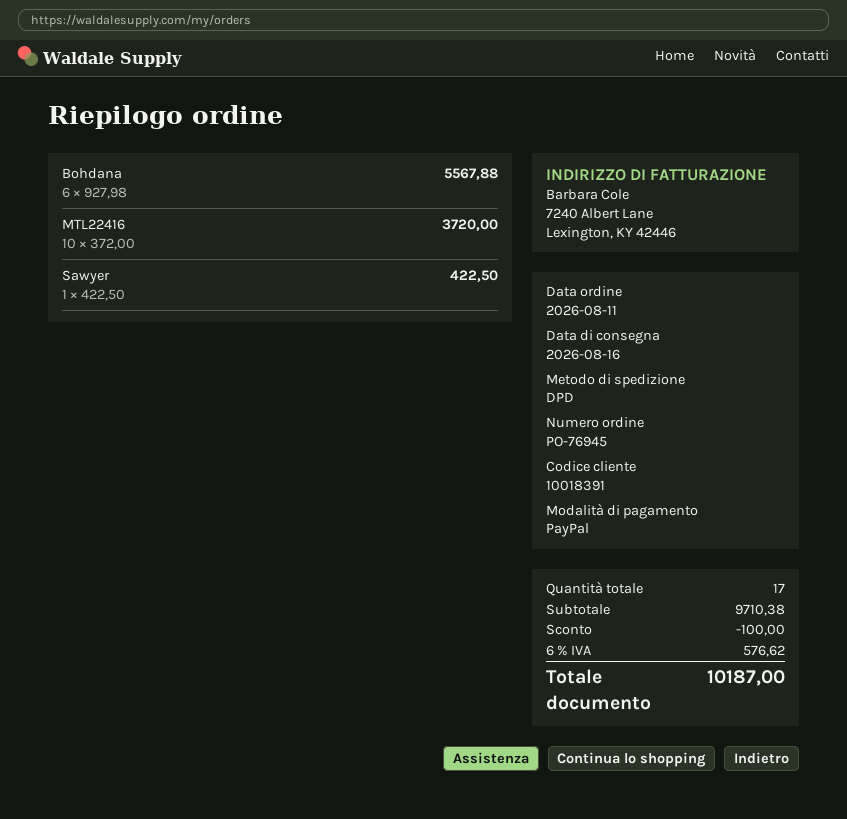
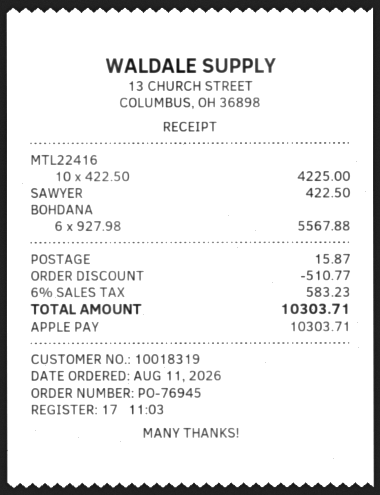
customer number: 10018391 -> 10018319
payment method: PayPal -> Apple Pay
MTL22416: 10 x 372.00 = 3720.00 -> 10 x 422.50 = 4225.00
discount: 100.00 -> 510.77
shipping: none -> 15.87
tax: 6% = 576.62 -> 6% = 583.23
total: 10187.00 -> 10303.71

